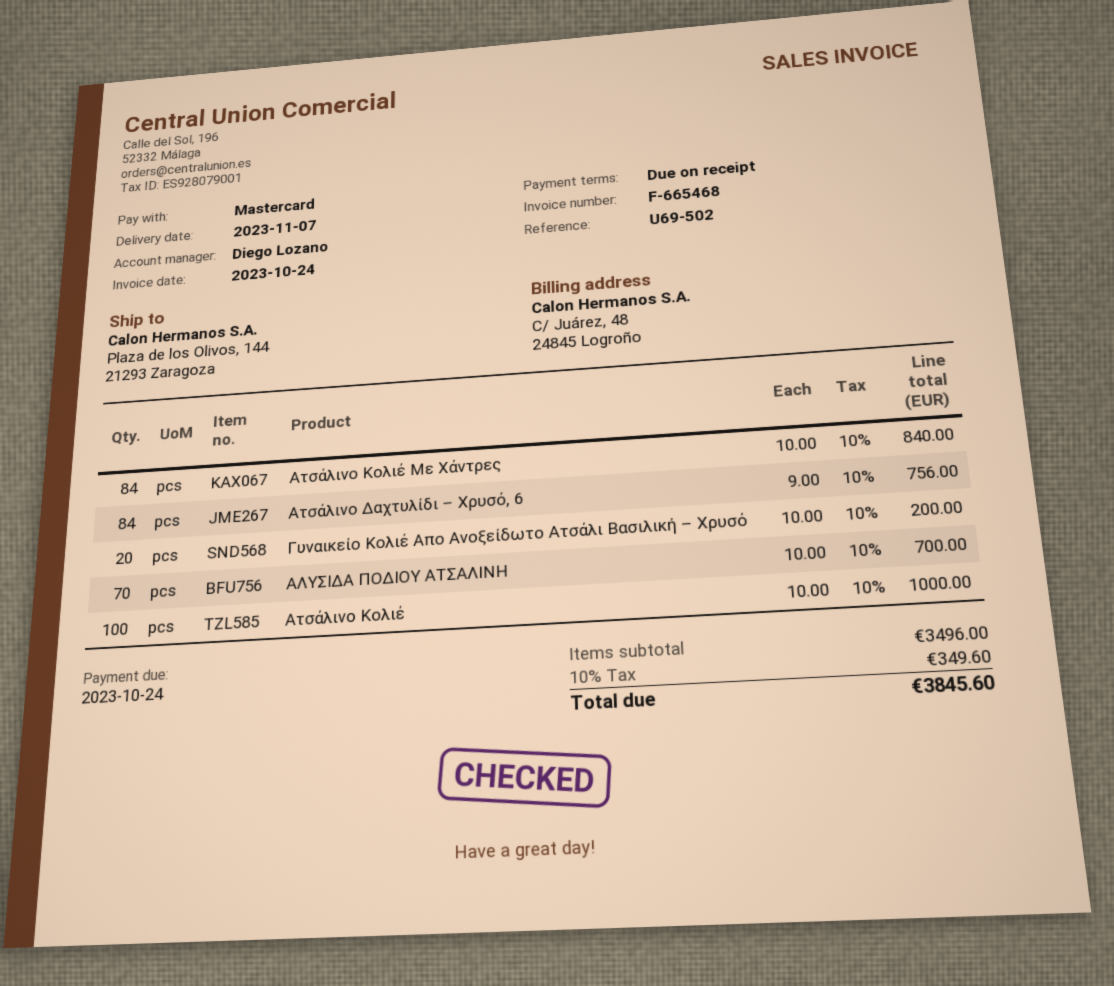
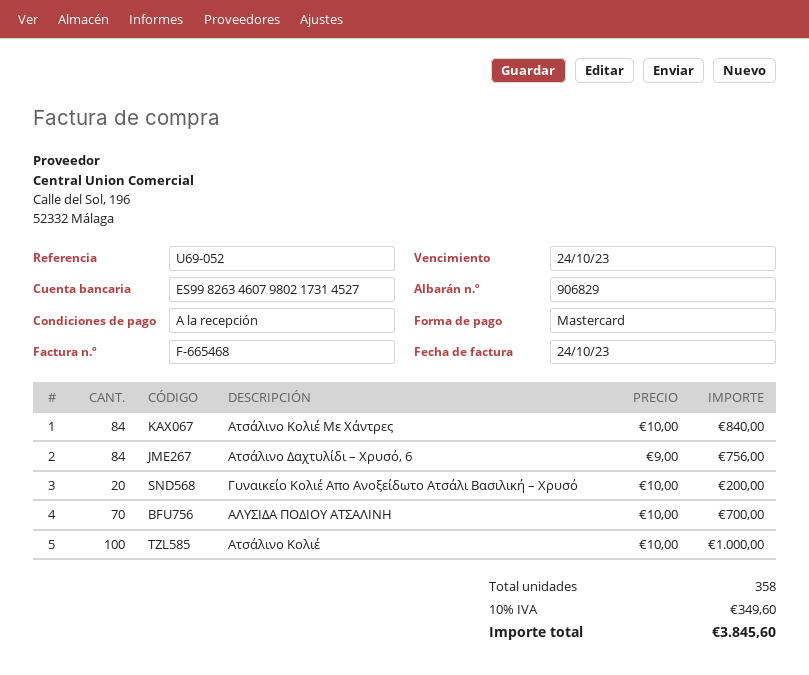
reference: U69-502 -> U69-052

